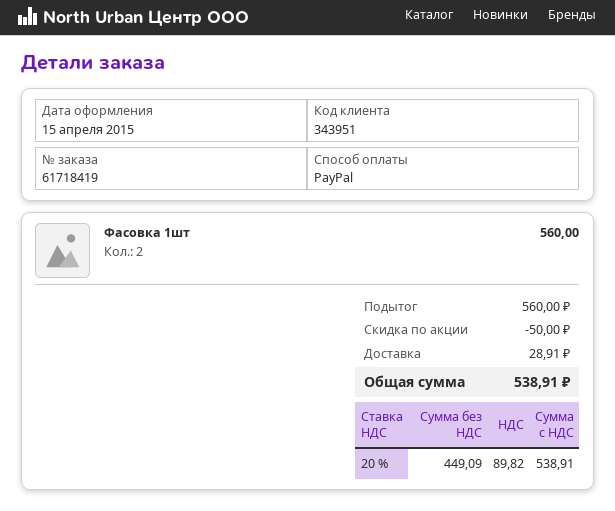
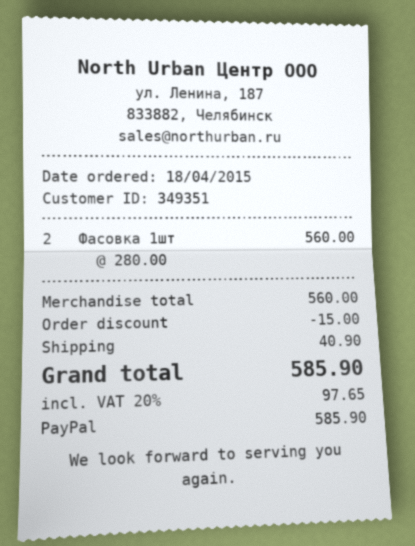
order date: 2015-04-15 -> 2015-04-18
customer number: 343951 -> 349351
discount: 50.00 -> 15.00
shipping: 28.91 -> 40.90
tax: 20% = 89.82 -> 20% = 97.65
total: 538.91 -> 585.90

